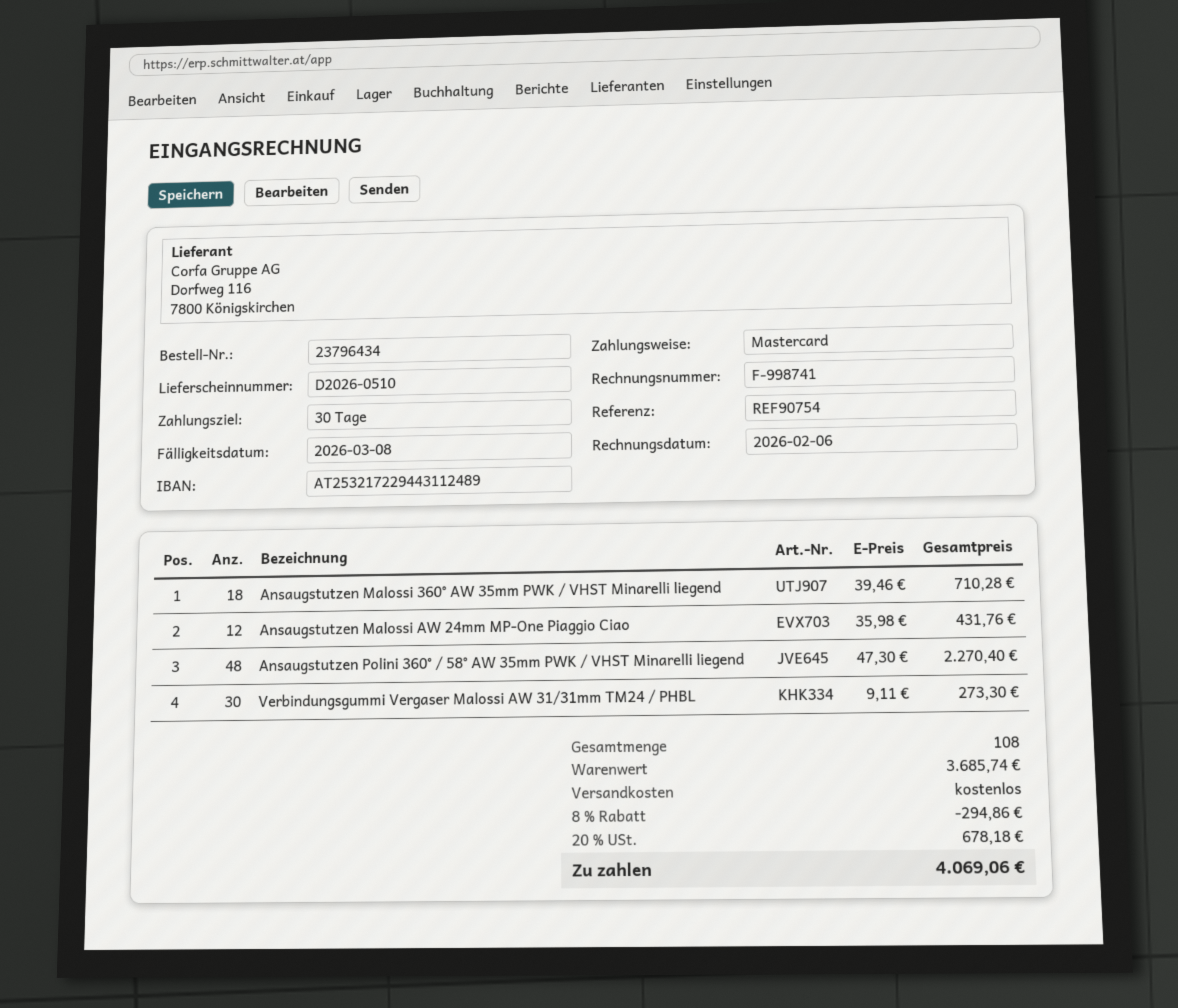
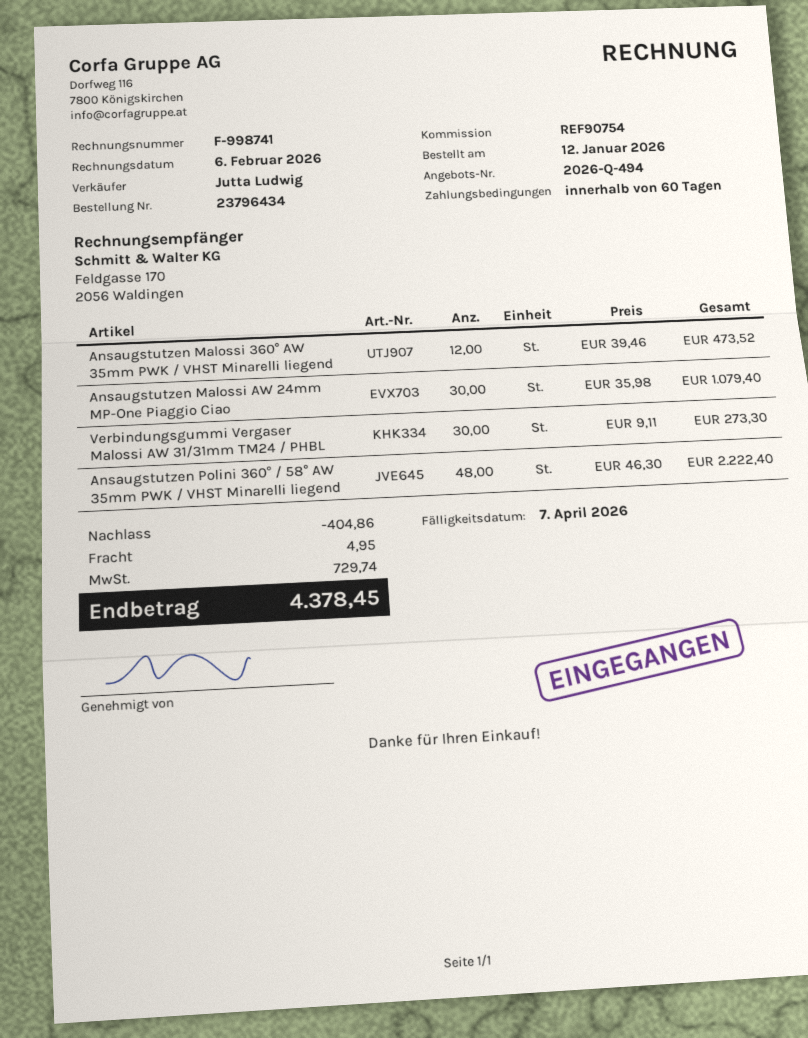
payment terms: 30 days -> 60 days
due date: 2026-03-08 -> 2026-04-07
Ansaugstutzen Malossi 360° AW 35mm PWK / VHST Minarelli liegend: 18 x 39.46 = 710.28 -> 12 x 39.46 = 473.52
Ansaugstutzen Malossi AW 24mm MP-One Piaggio Ciao: 12 x 35.98 = 431.76 -> 30 x 35.98 = 1079.40
Ansaugstutzen Polini 360° / 58° AW 35mm PWK / VHST Minarelli liegend: 48 x 47.30 = 2270.40 -> 48 x 46.30 = 2222.40
discount: 294.86 -> 404.86
shipping: 0.00 -> 4.95
tax: 678.18 -> 729.74
total: 4069.06 -> 4378.45

